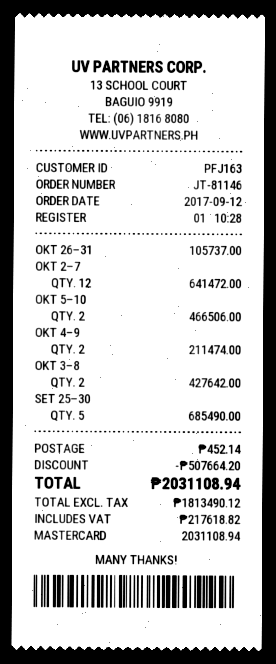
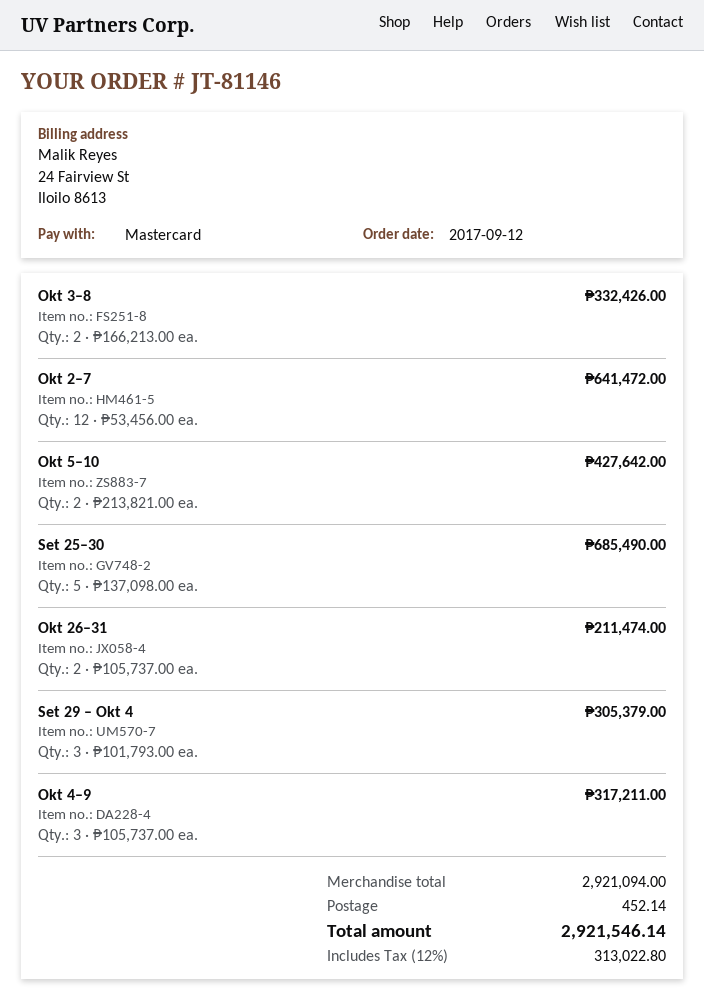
OKT 26–31: 1 for 105737.00 -> 2 for 211474.00
OKT 5–10: 2 for 466506.00 -> 2 for 427642.00
OKT 4–9: 2 for 211474.00 -> 3 for 317211.00
OKT 3–8: 2 for 427642.00 -> 2 for 332426.00
Set 29 – Okt 4: none -> 3 for 305379.00
discount: 507664.20 -> none
tax: 217618.82 -> 313022.80
total: 2031108.94 -> 2921546.14

